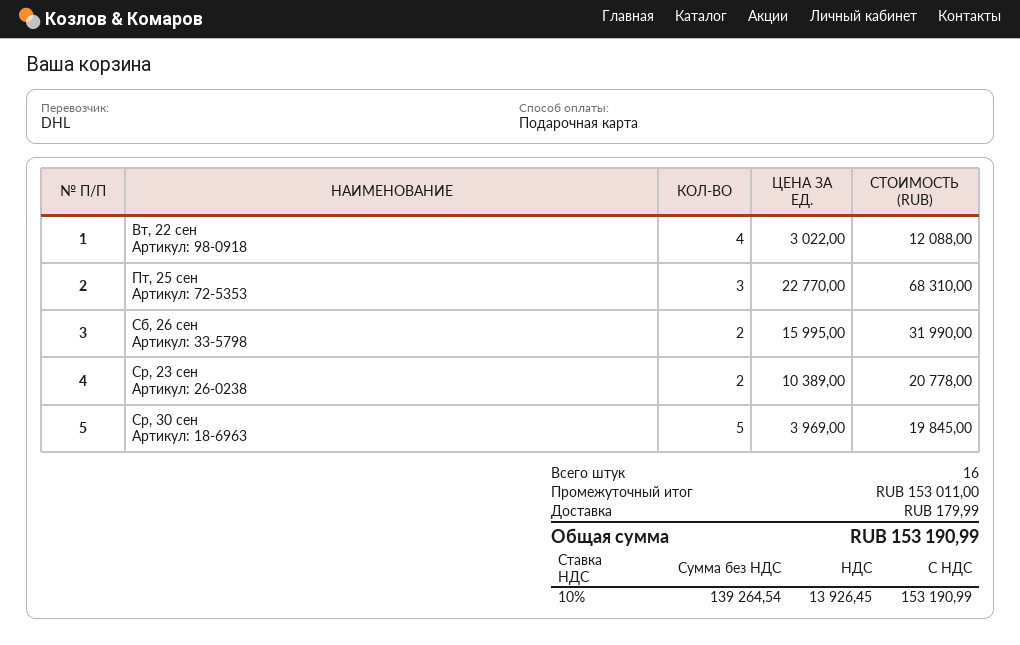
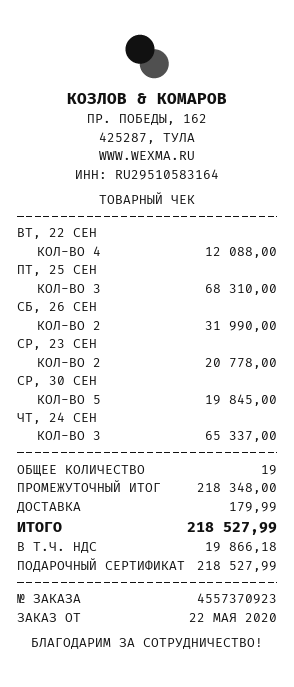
ЧТ, 24 СЕН: none -> 3 for 65337.00
total quantity: 16 -> 19
subtotal: 153011.00 -> 218348.00
tax: 13926.45 -> 19866.18
total: 153190.99 -> 218527.99

